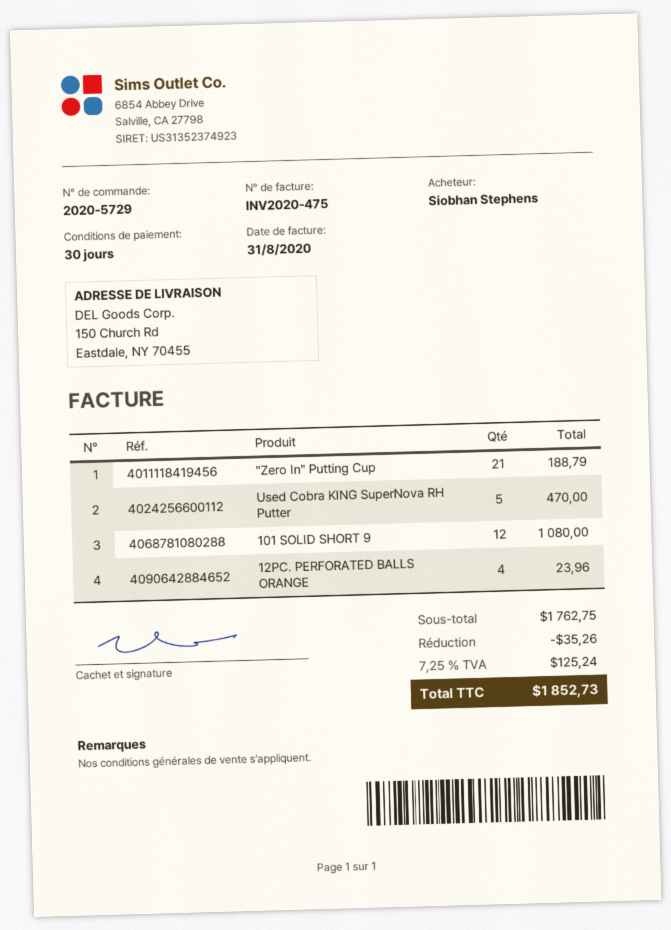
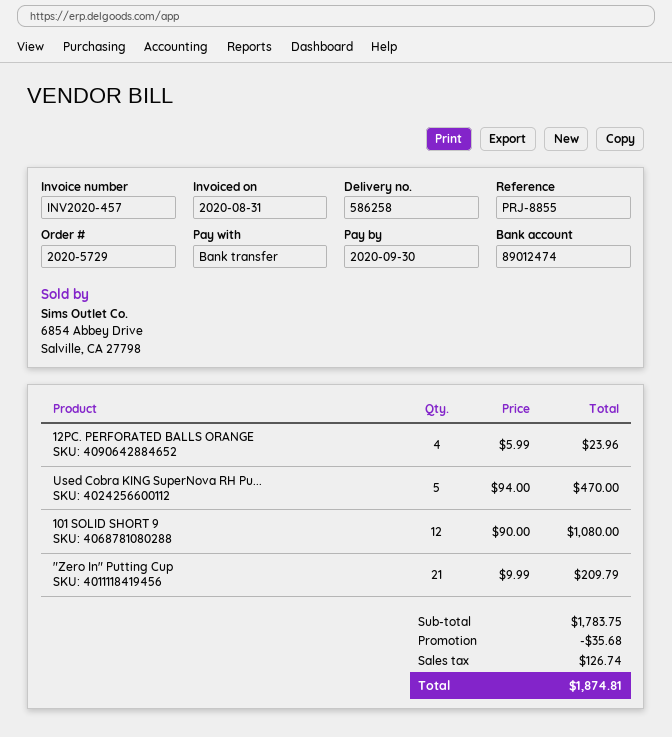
invoice number: INV2020-475 -> INV2020-457
"Zero In" Putting Cup: 21 for 188.79 -> 21 for 209.79
subtotal: 1762.75 -> 1783.75
discount: 35.26 -> 35.68
tax: 125.24 -> 126.74
total: 1852.73 -> 1874.81

